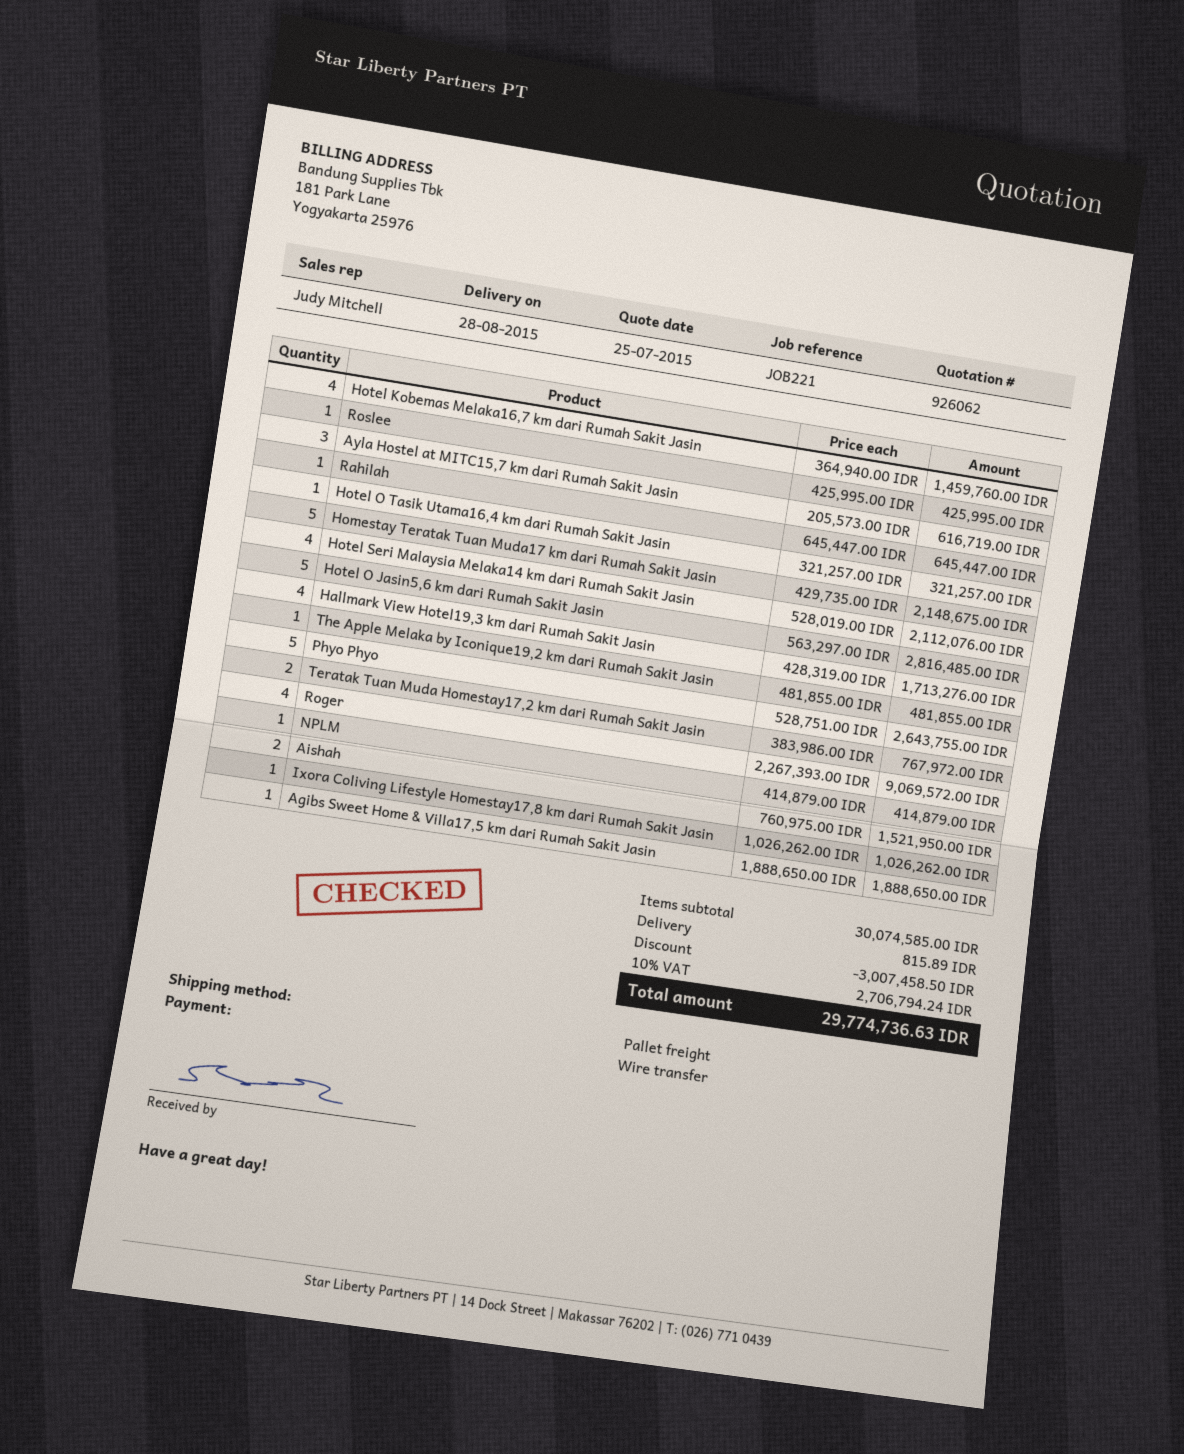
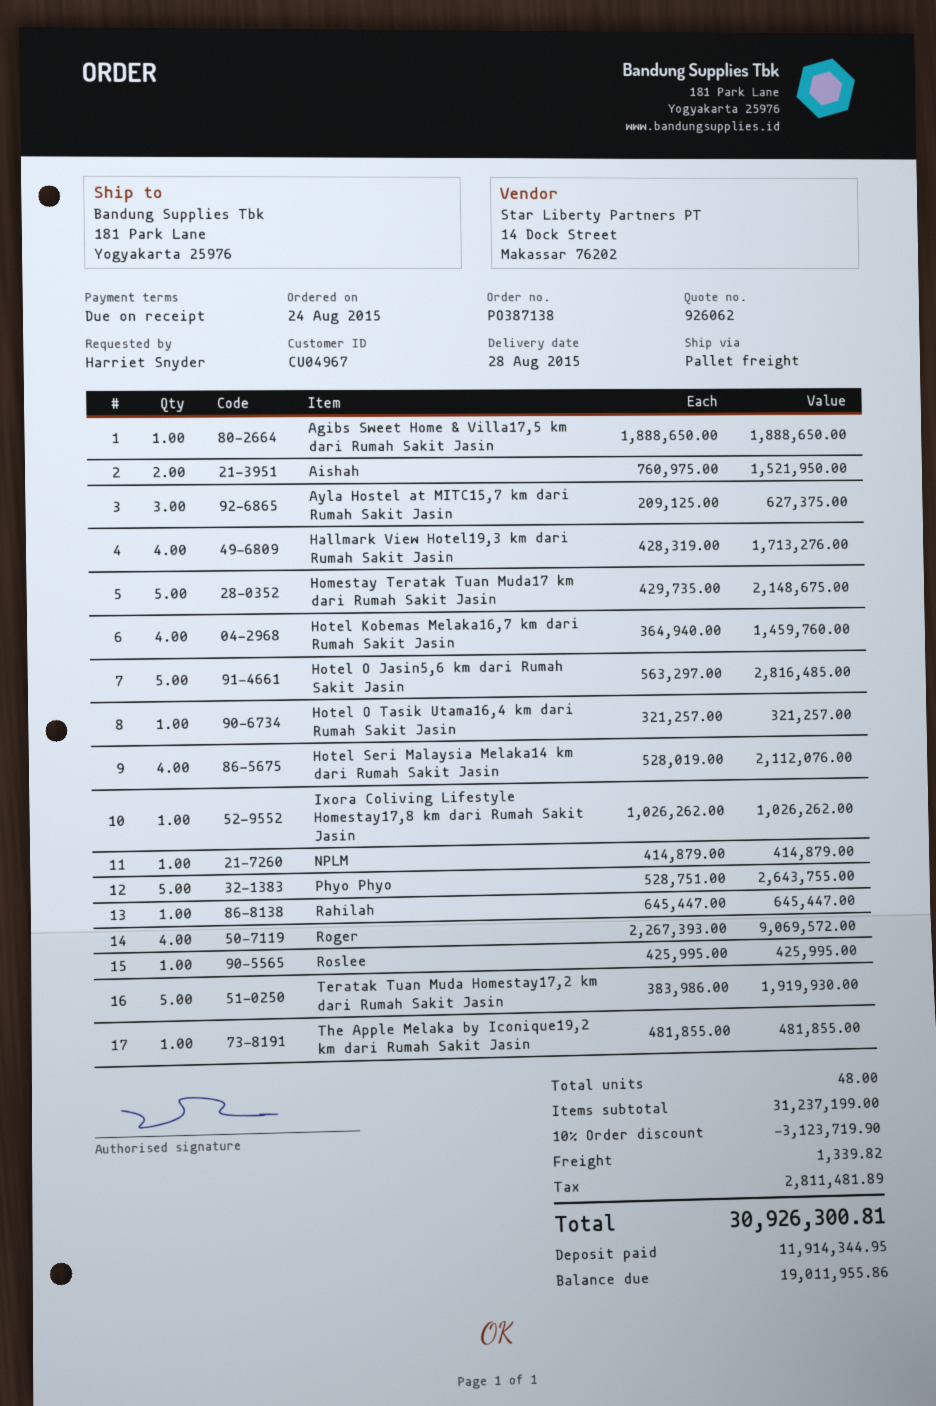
Ayla Hostel at MITC15,7 km dari Rumah Sakit Jasin: 3 x 205573.00 = 616719.00 -> 3 x 209125.00 = 627375.00
Teratak Tuan Muda Homestay17,2 km dari Rumah Sakit Jasin: 2 x 383986.00 = 767972.00 -> 5 x 383986.00 = 1919930.00
subtotal: 30074585.00 -> 31237199.00
discount: 3007458.50 -> 3123719.90
shipping: 815.89 -> 1339.82
tax: 2706794.24 -> 2811481.89
total: 29774736.63 -> 30926300.81

